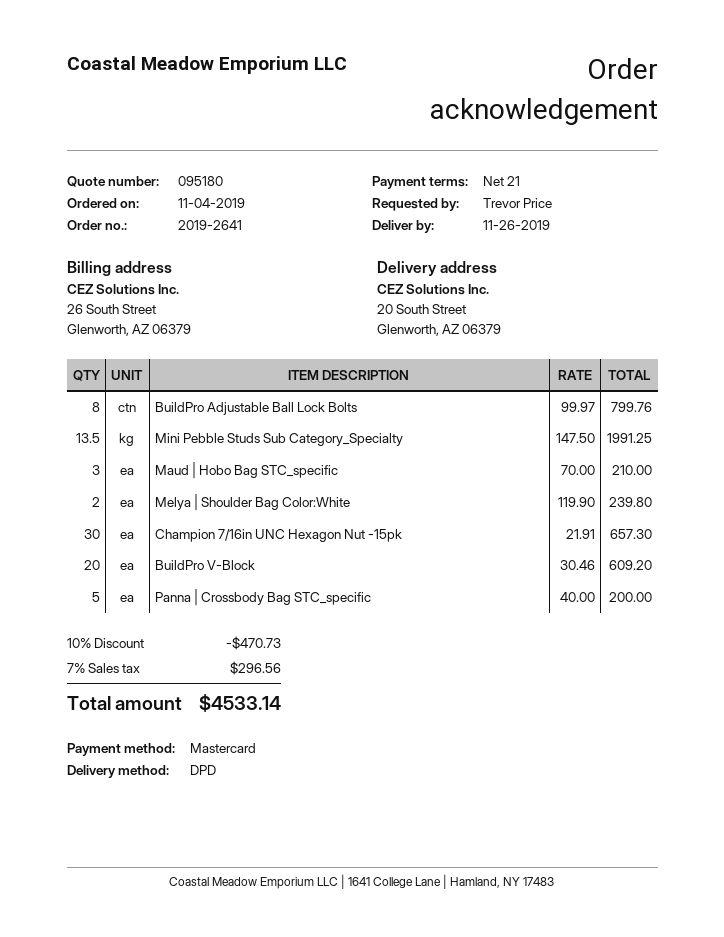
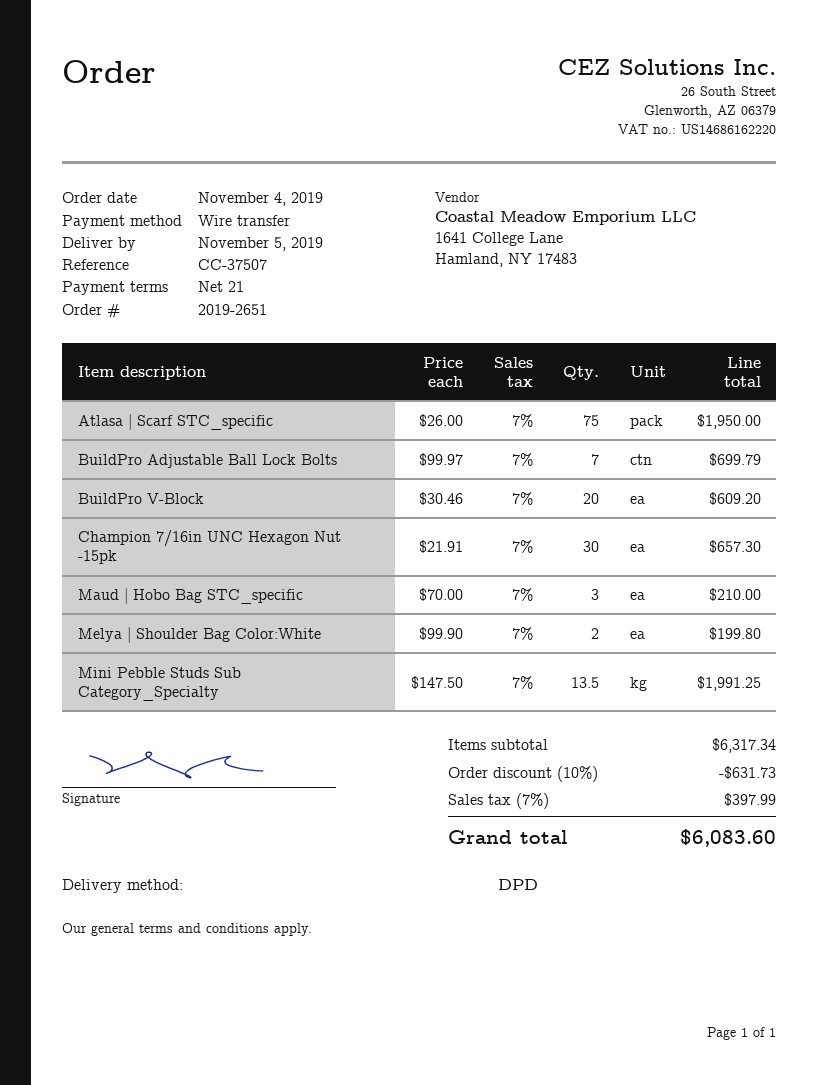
order number: 2019-2641 -> 2019-2651
delivery date: 2019-11-26 -> 2019-11-05
payment method: Mastercard -> bank transfer
BuildPro Adjustable Ball Lock Bolts: 8 x 99.97 = 799.76 -> 7 x 99.97 = 699.79
Melya | Shoulder Bag Color:White: 2 x 119.90 = 239.80 -> 2 x 99.90 = 199.80
Panna | Crossbody Bag STC_specific: 5 x 40.00 = 200.00 -> none
Atlasa | Scarf STC_specific: none -> 75 x 26.00 = 1950.00
discount: 10% = 470.73 -> 10% = 631.73
tax: 7% = 296.56 -> 7% = 397.99
total: 4533.14 -> 6083.60

